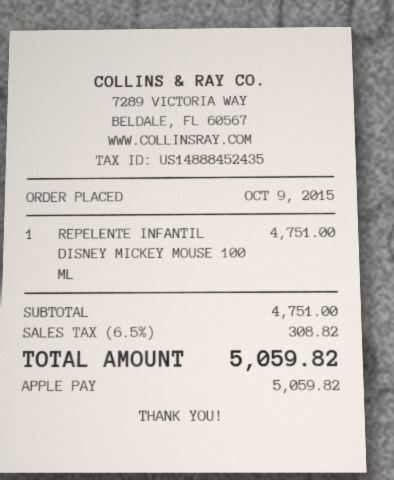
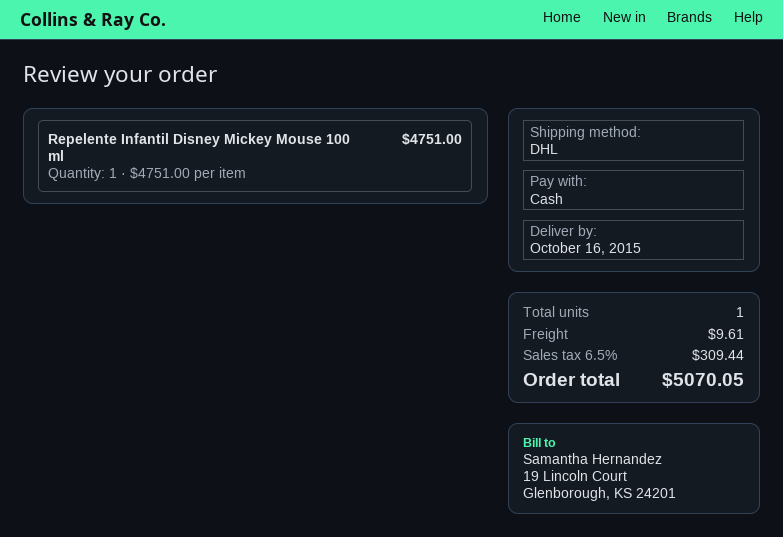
payment method: Apple Pay -> cash
shipping: none -> 9.61
tax: 6.5% = 308.82 -> 6.5% = 309.44
total: 5059.82 -> 5070.05

